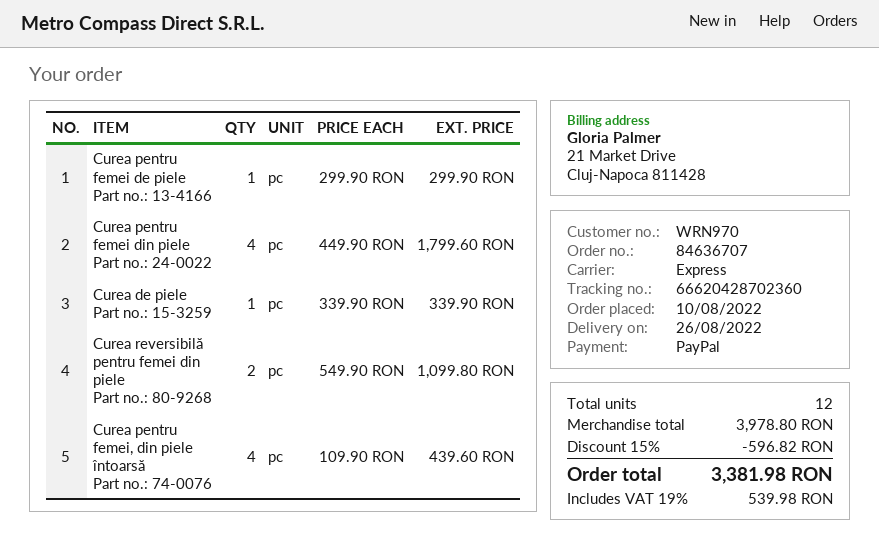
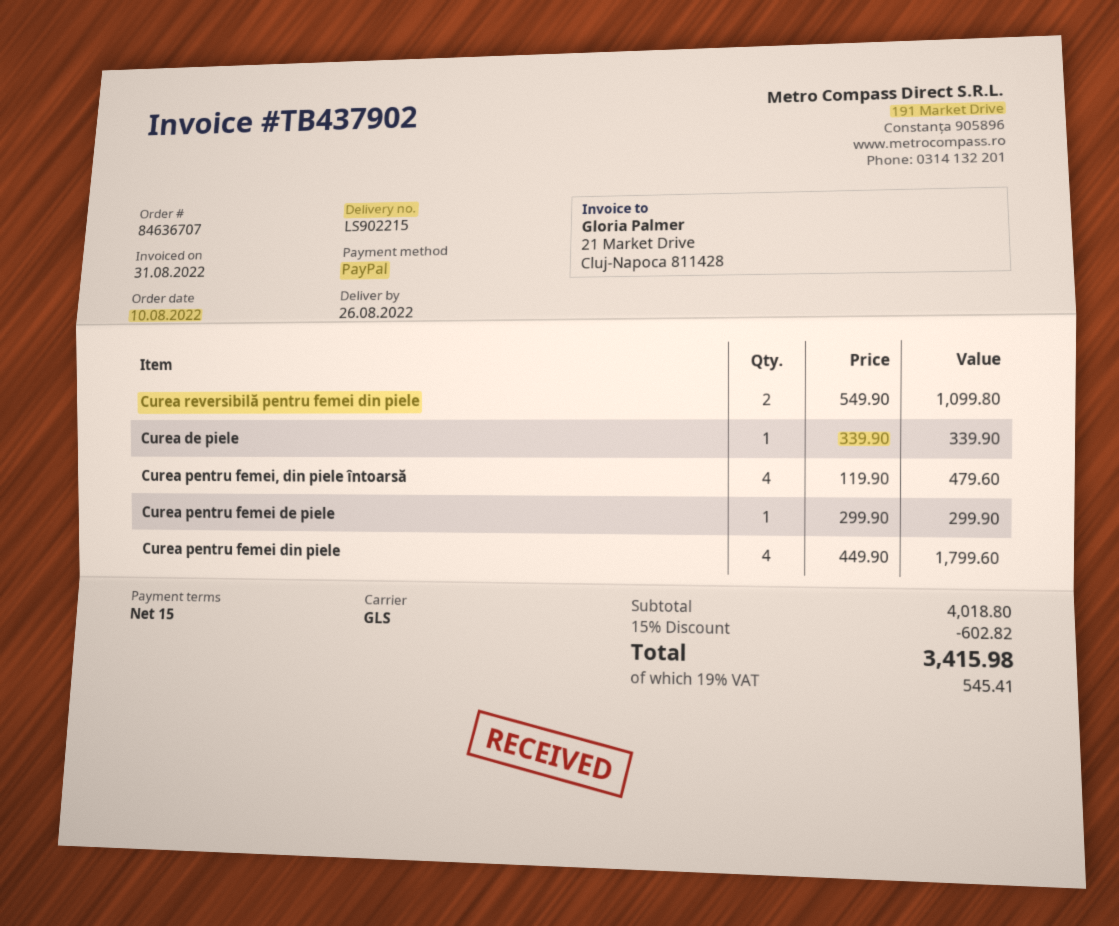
shipping method: express -> GLS
Curea pentru femei, din piele întoarsă: 4 x 109.90 = 439.60 -> 4 x 119.90 = 479.60
subtotal: 3978.80 -> 4018.80
discount: 15% = 596.82 -> 15% = 602.82
tax: 19% = 539.98 -> 19% = 545.41
total: 3381.98 -> 3415.98

